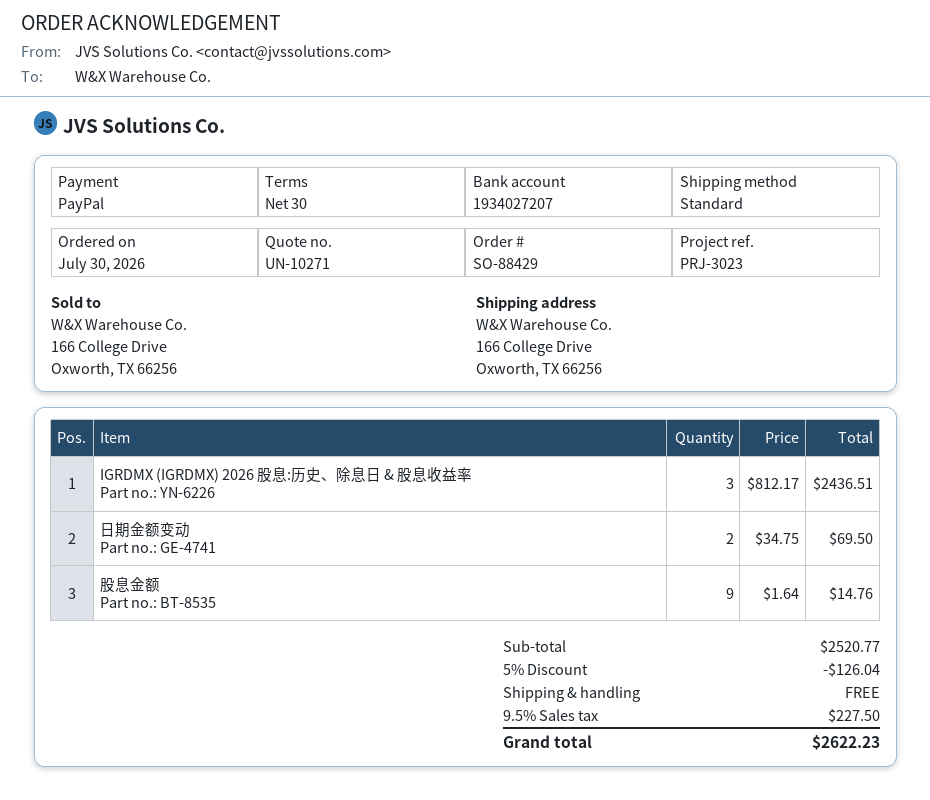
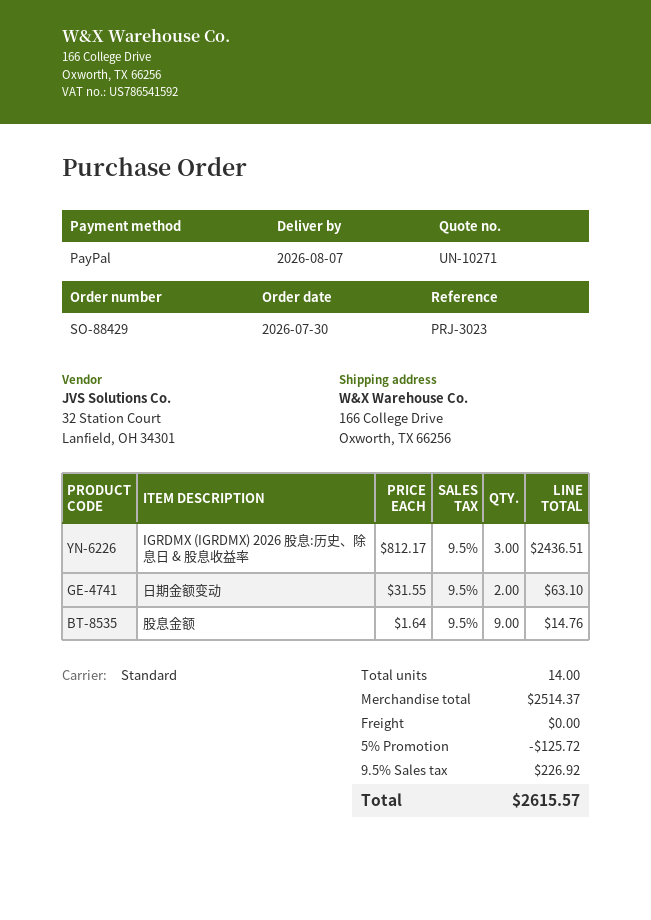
日期金额变动: 2 x 34.75 = 69.50 -> 2 x 31.55 = 63.10
subtotal: 2520.77 -> 2514.37
discount: 5% = 126.04 -> 5% = 125.72
tax: 9.5% = 227.50 -> 9.5% = 226.92
total: 2622.23 -> 2615.57

